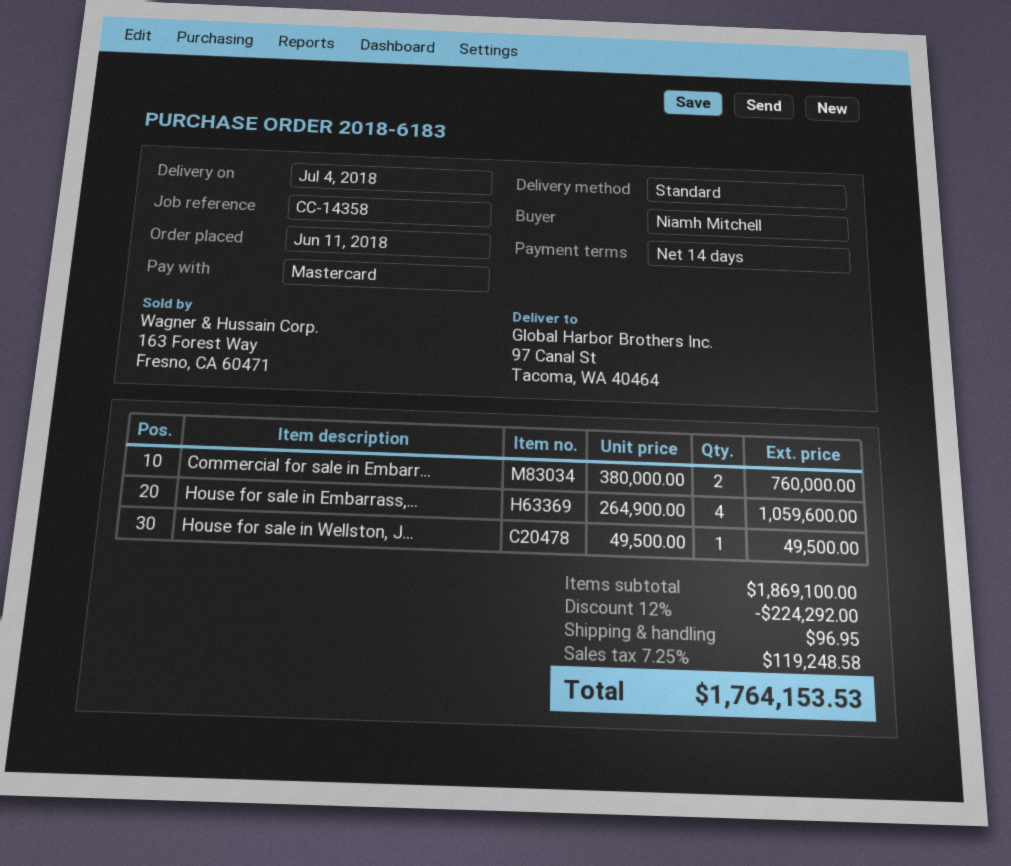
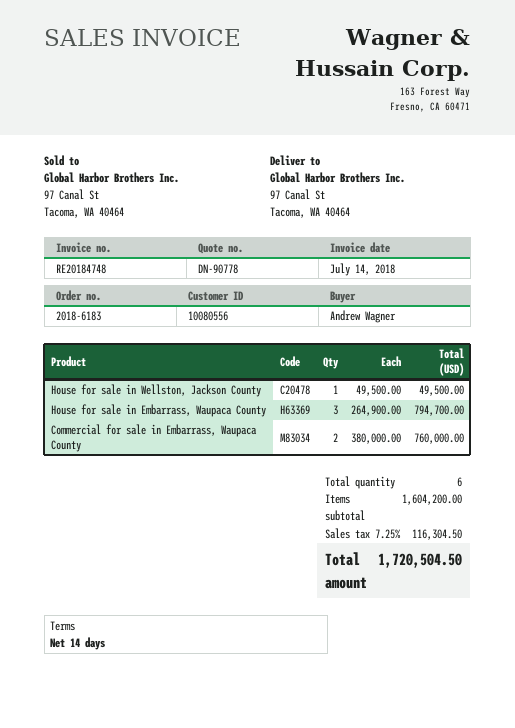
ordered by: Niamh Mitchell -> Andrew Wagner
House for sale in Embarrass,...: 4 x 264900.00 = 1059600.00 -> 3 x 264900.00 = 794700.00
subtotal: 1869100.00 -> 1604200.00
discount: 12% = 224292.00 -> none
shipping: 96.95 -> none
tax: 7.25% = 119248.58 -> 7.25% = 116304.50
total: 1764153.53 -> 1720504.50

